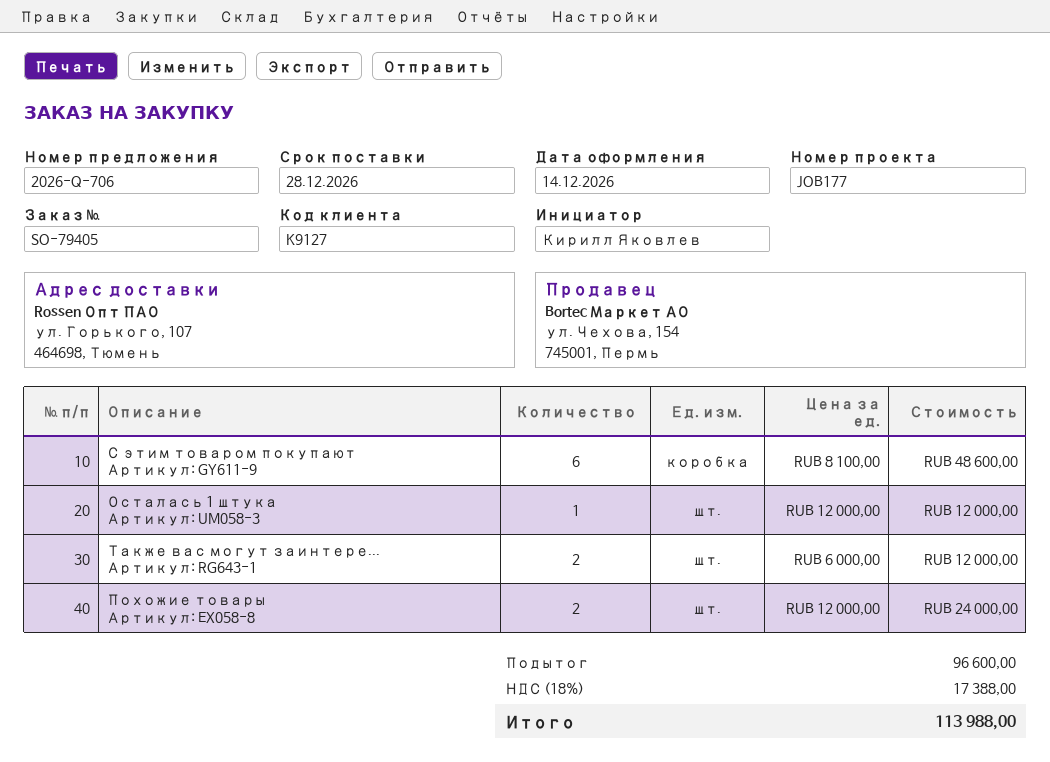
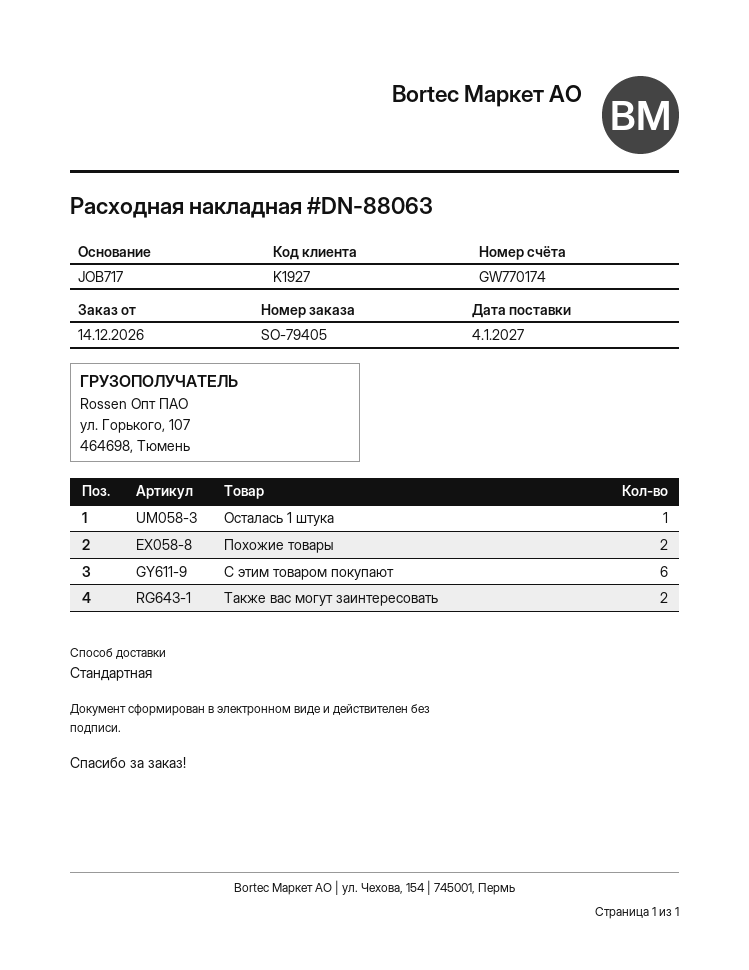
delivery date: 2026-12-28 -> 2027-01-04
customer number: K9127 -> K1927
reference: JOB177 -> JOB717

